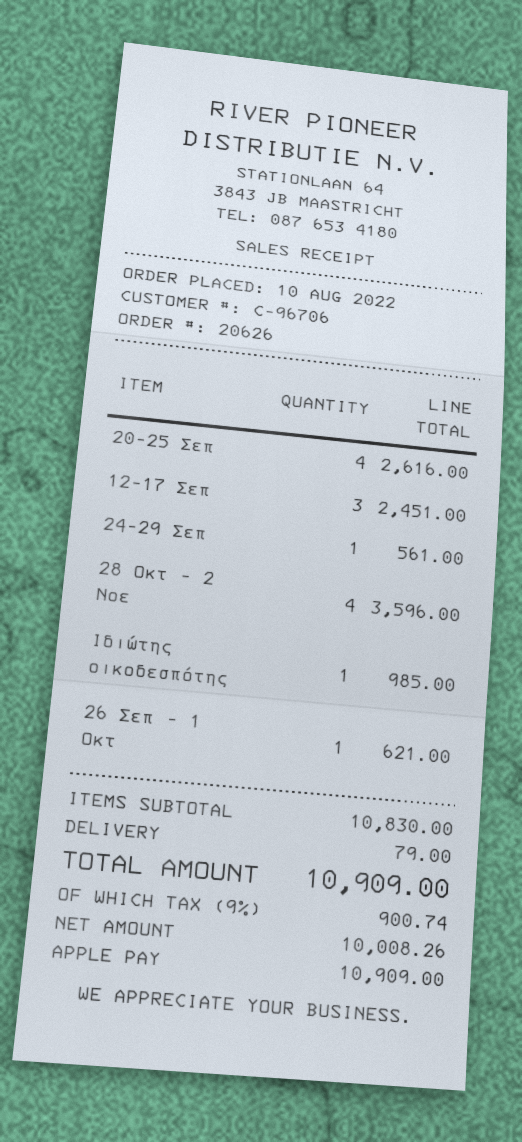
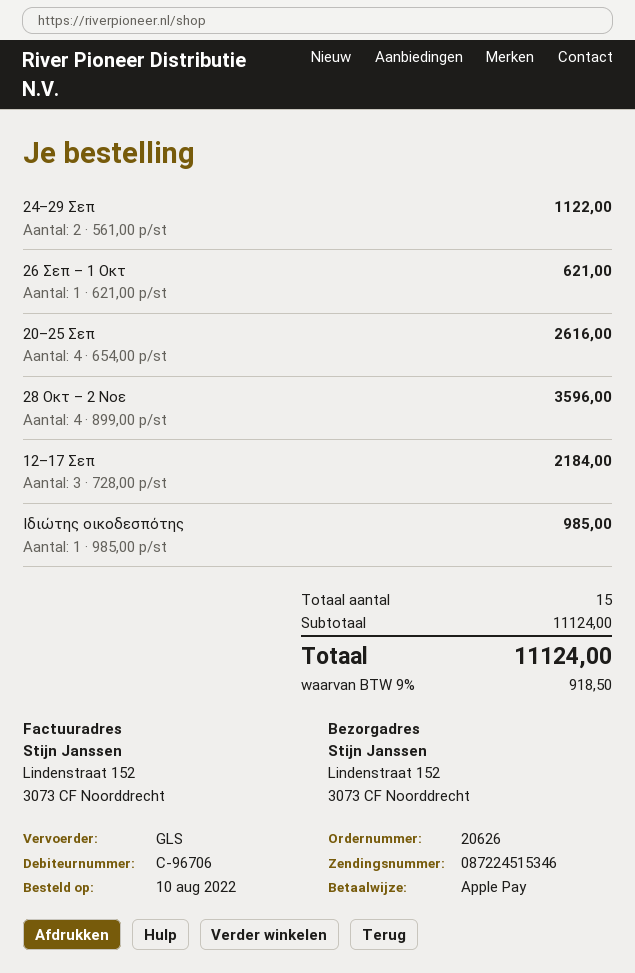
12–17 Σεπ: 3 for 2451.00 -> 3 for 2184.00
24–29 Σεπ: 1 for 561.00 -> 2 for 1122.00
subtotal: 10830.00 -> 11124.00
shipping: 79.00 -> none
tax: 9% = 900.74 -> 9% = 918.50
total: 10909.00 -> 11124.00

